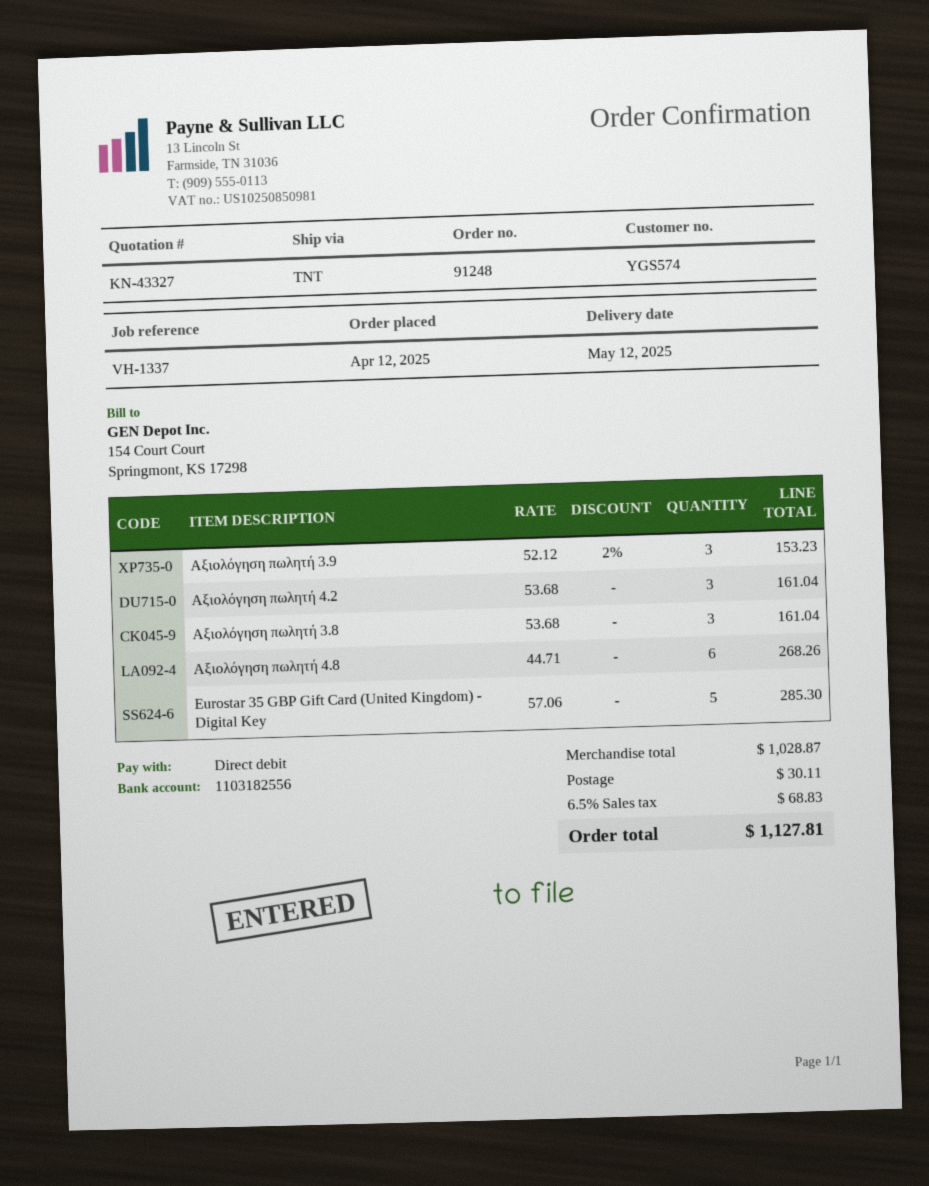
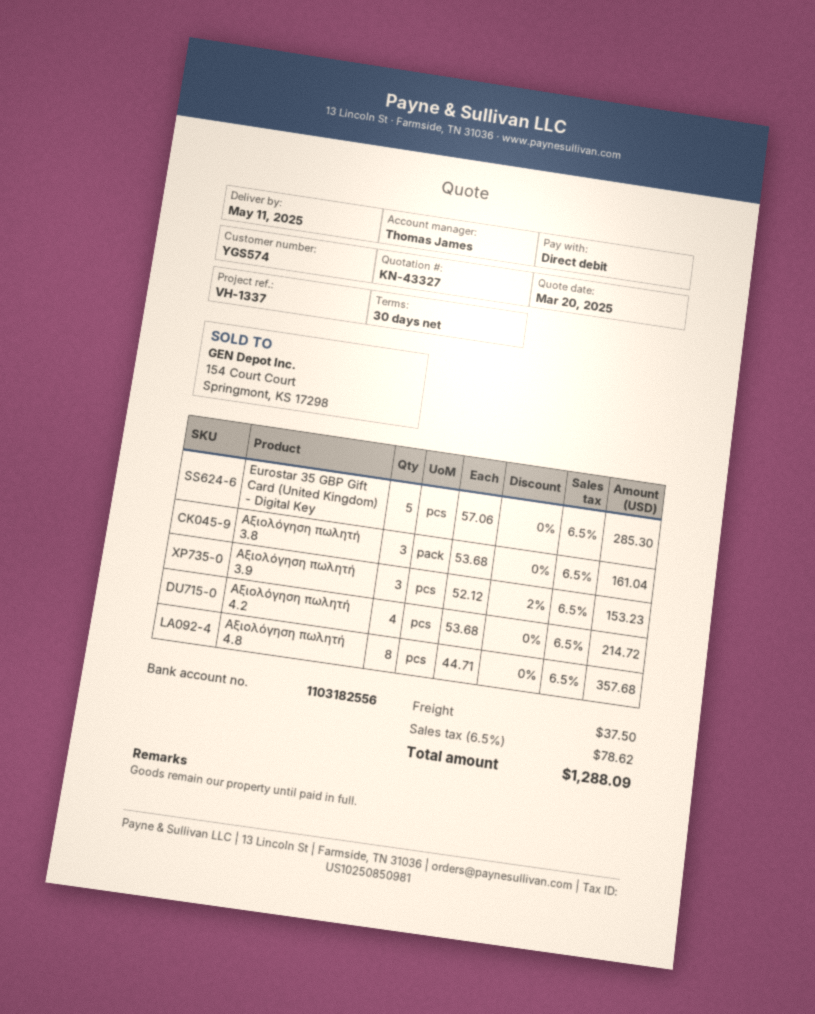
delivery date: 2025-05-12 -> 2025-05-11
Αξιολόγηση πωλητή 4.2: 3 x 53.68 = 161.04 -> 4 x 53.68 = 214.72
Αξιολόγηση πωλητή 4.8: 6 x 44.71 = 268.26 -> 8 x 44.71 = 357.68
shipping: 30.11 -> 37.50
tax: 6.5% = 68.83 -> 6.5% = 78.62
total: 1127.81 -> 1288.09

